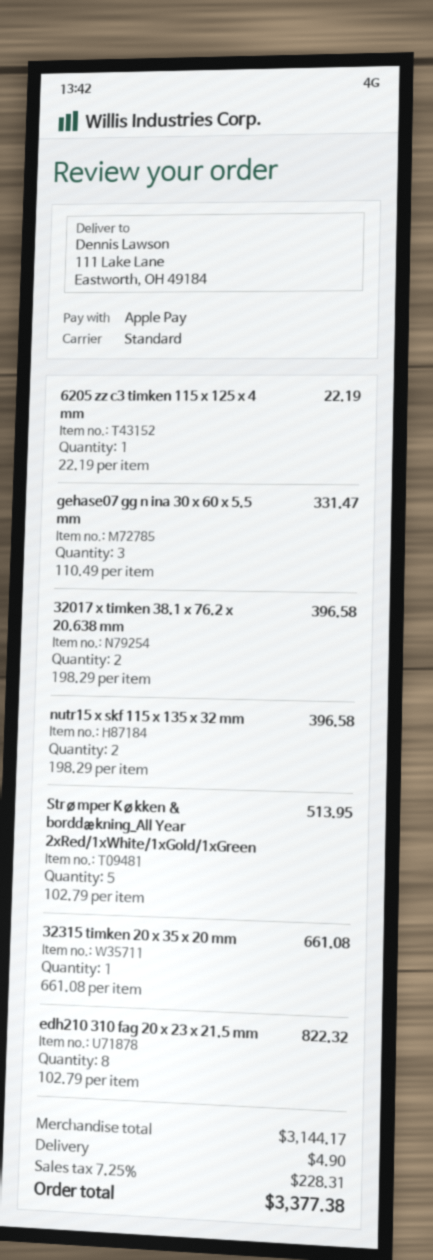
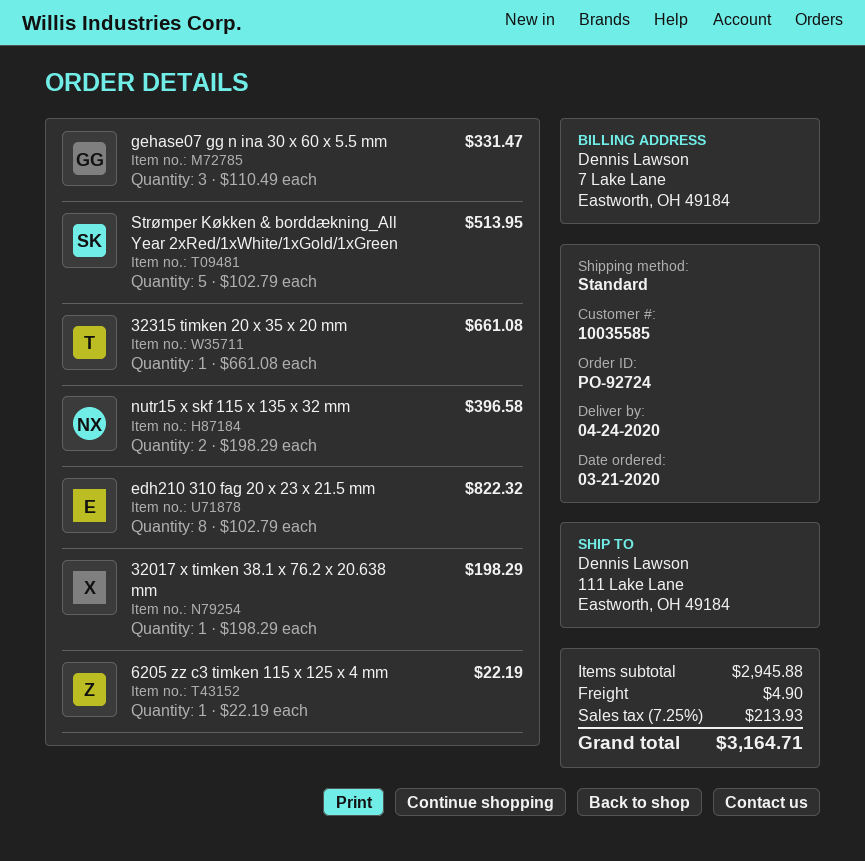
32017 x timken 38.1 x 76.2 x 20.638 mm: 2 x 198.29 = 396.58 -> 1 x 198.29 = 198.29
subtotal: 3144.17 -> 2945.88
tax: 7.25% = 228.31 -> 7.25% = 213.93
total: 3377.38 -> 3164.71

